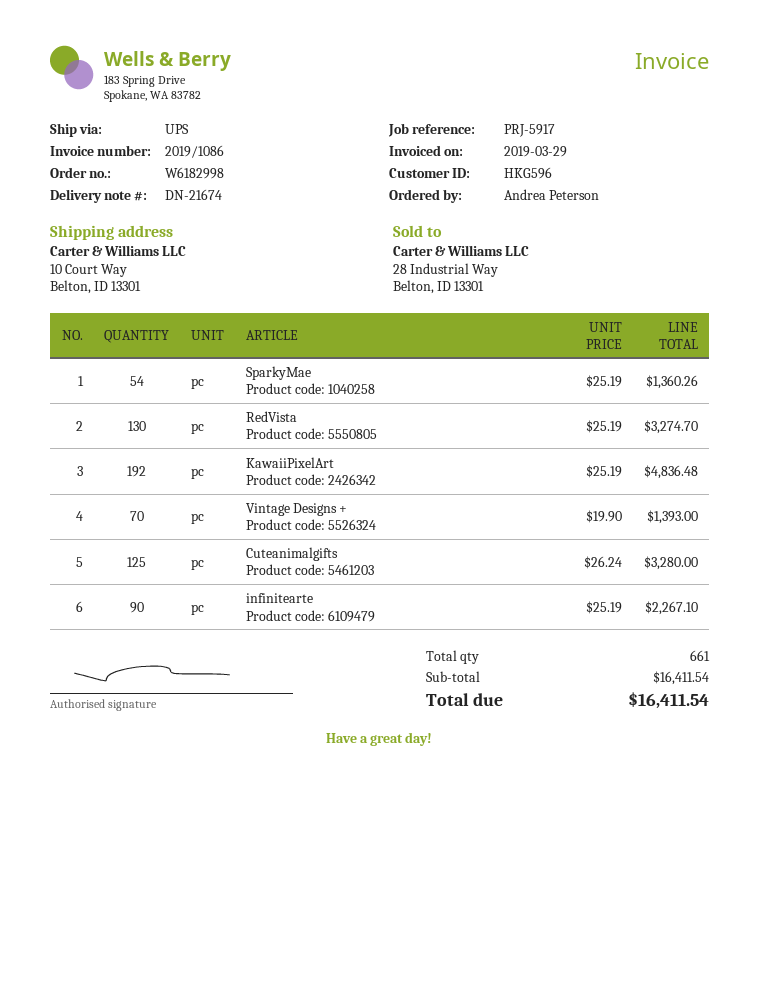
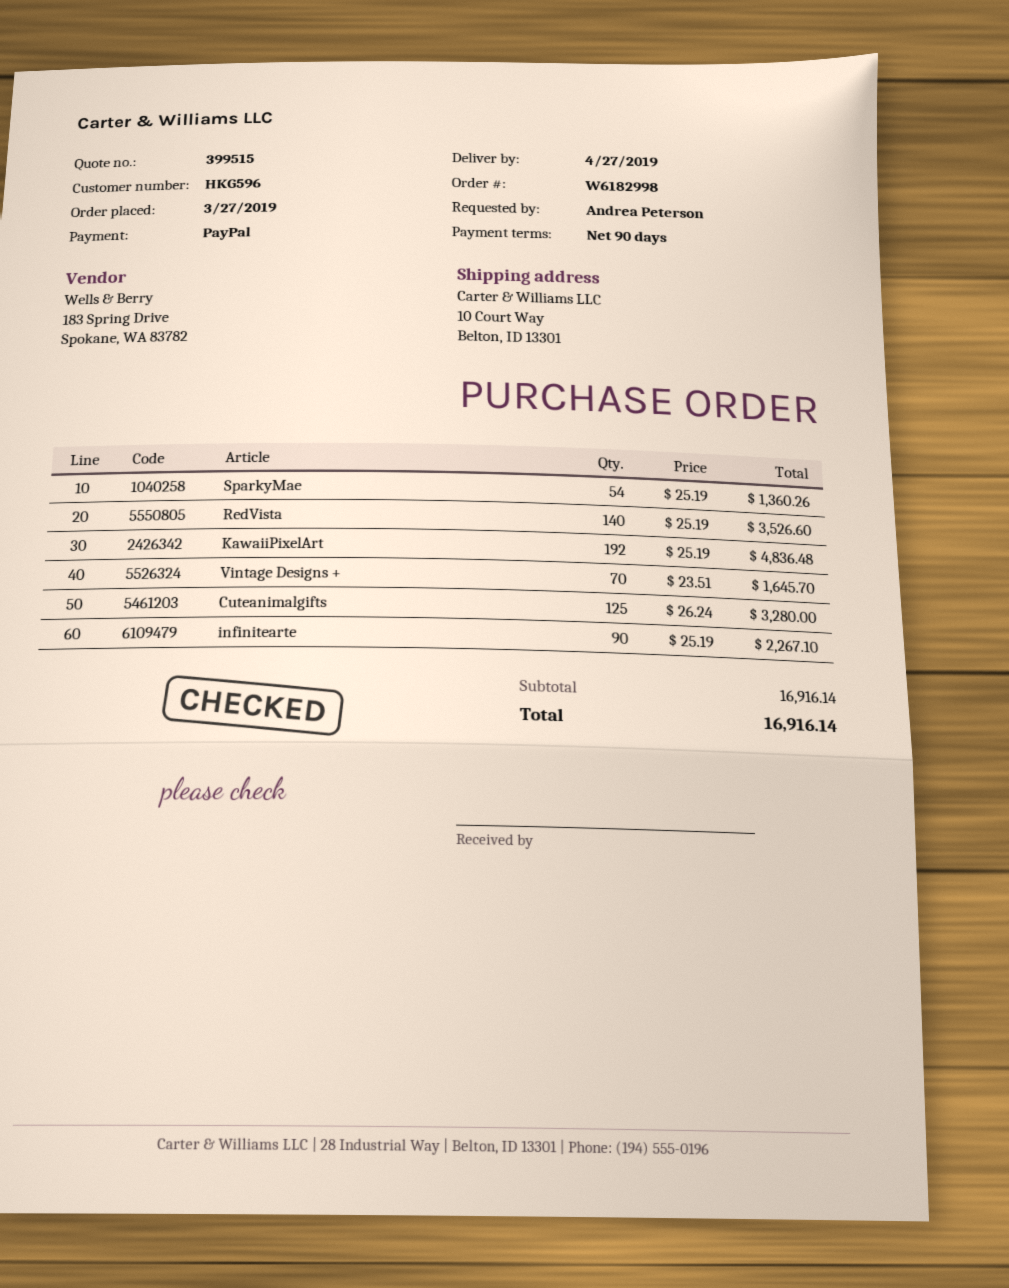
RedVista: 130 x 25.19 = 3274.70 -> 140 x 25.19 = 3526.60
Vintage Designs +: 70 x 19.90 = 1393.00 -> 70 x 23.51 = 1645.70
subtotal: 16411.54 -> 16916.14
total: 16411.54 -> 16916.14

